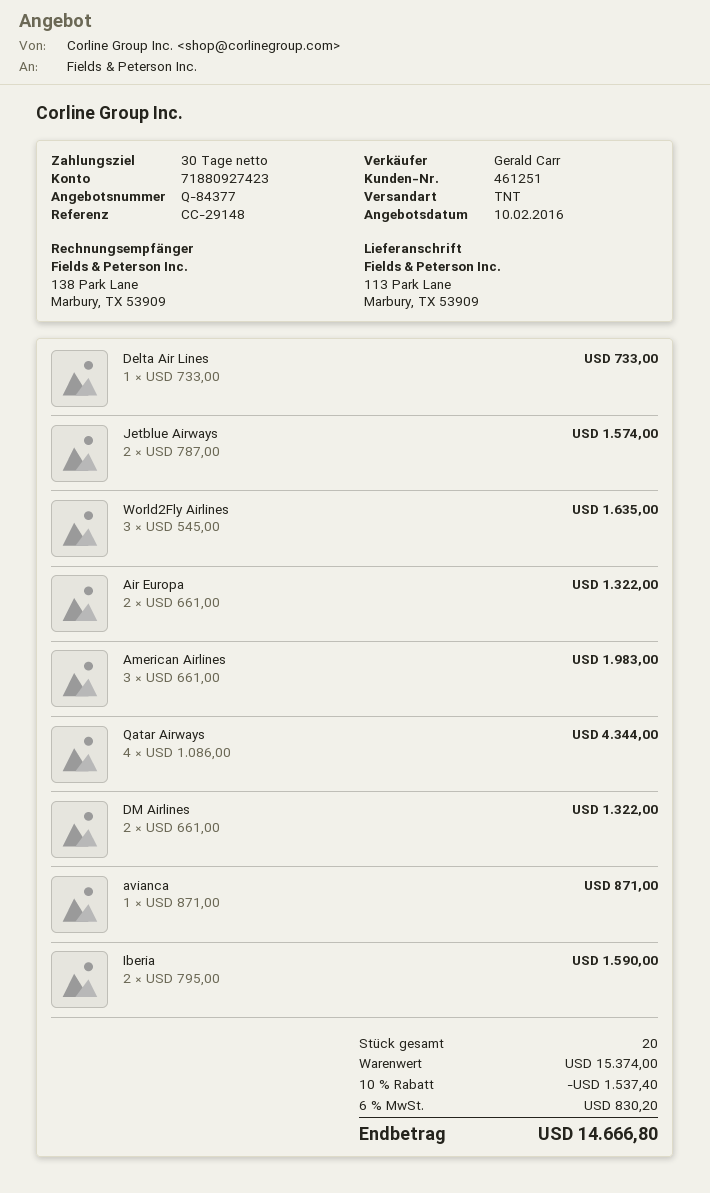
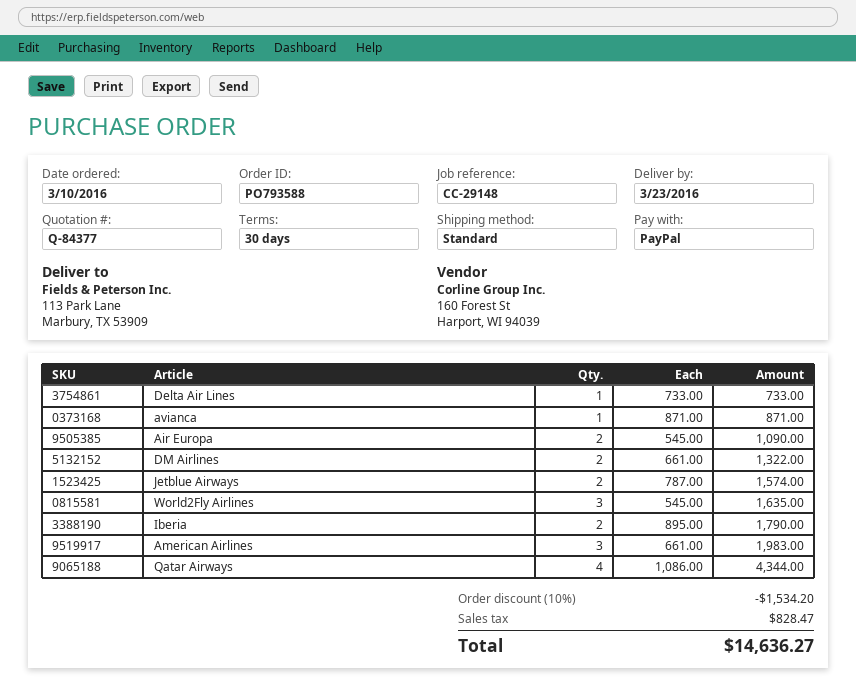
shipping method: TNT -> standard
Air Europa: 2 x 661.00 = 1322.00 -> 2 x 545.00 = 1090.00
Iberia: 2 x 795.00 = 1590.00 -> 2 x 895.00 = 1790.00
discount: 10% = 1537.40 -> 10% = 1534.20
tax: 830.20 -> 828.47
total: 14666.80 -> 14636.27

